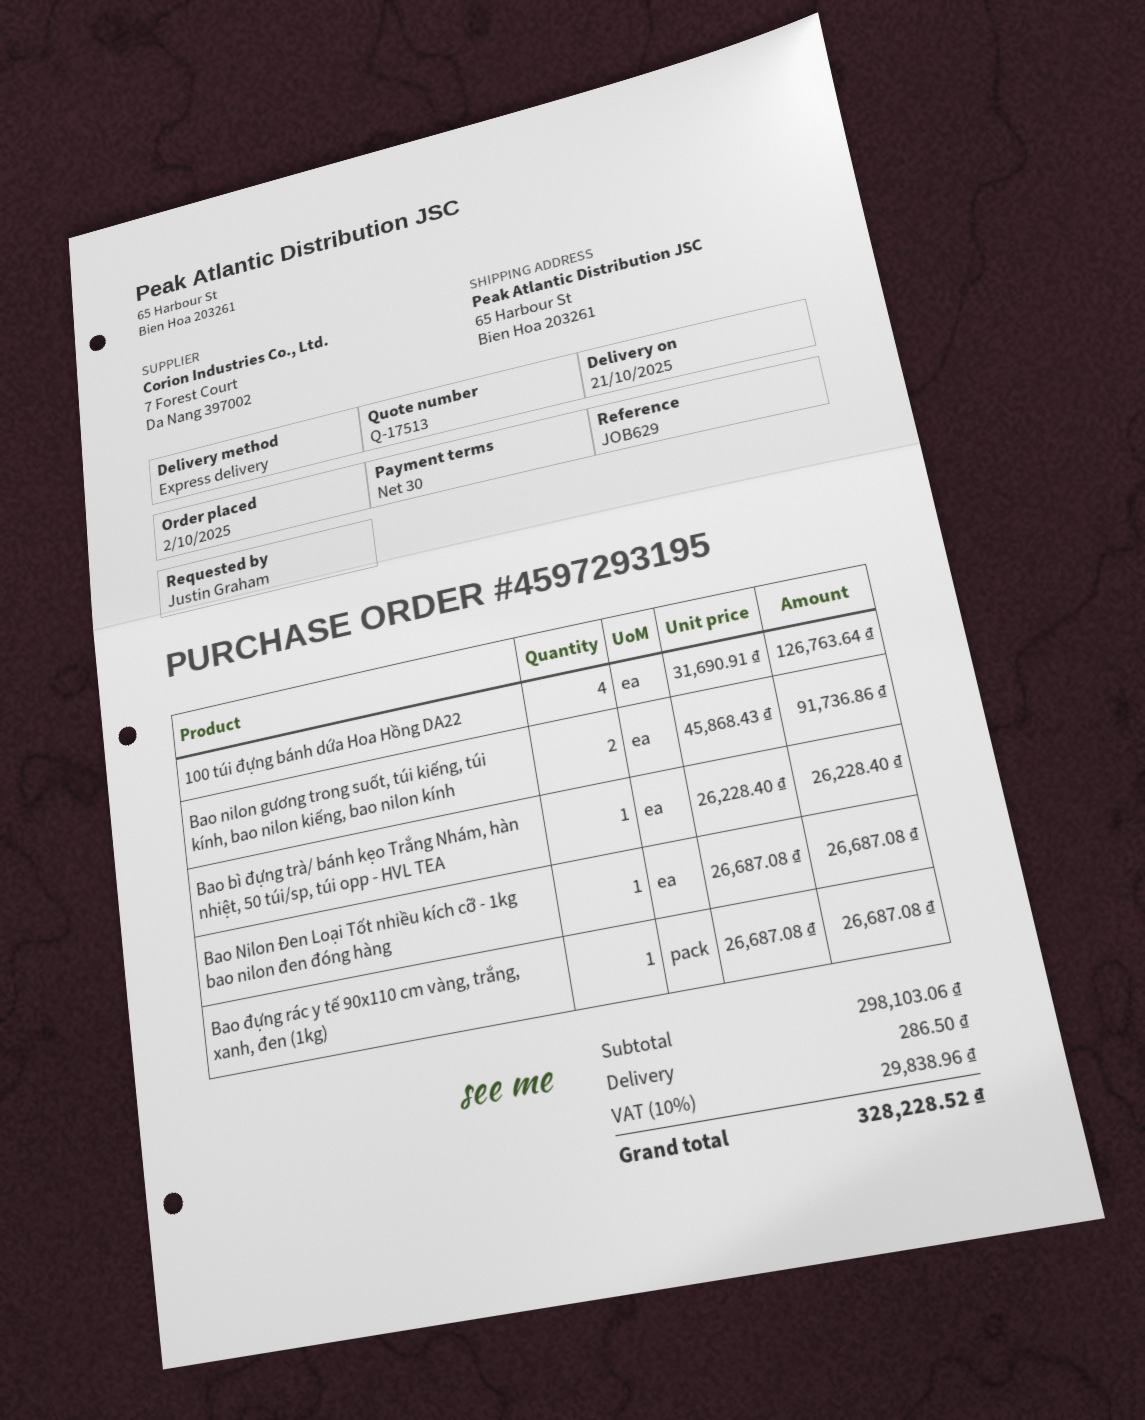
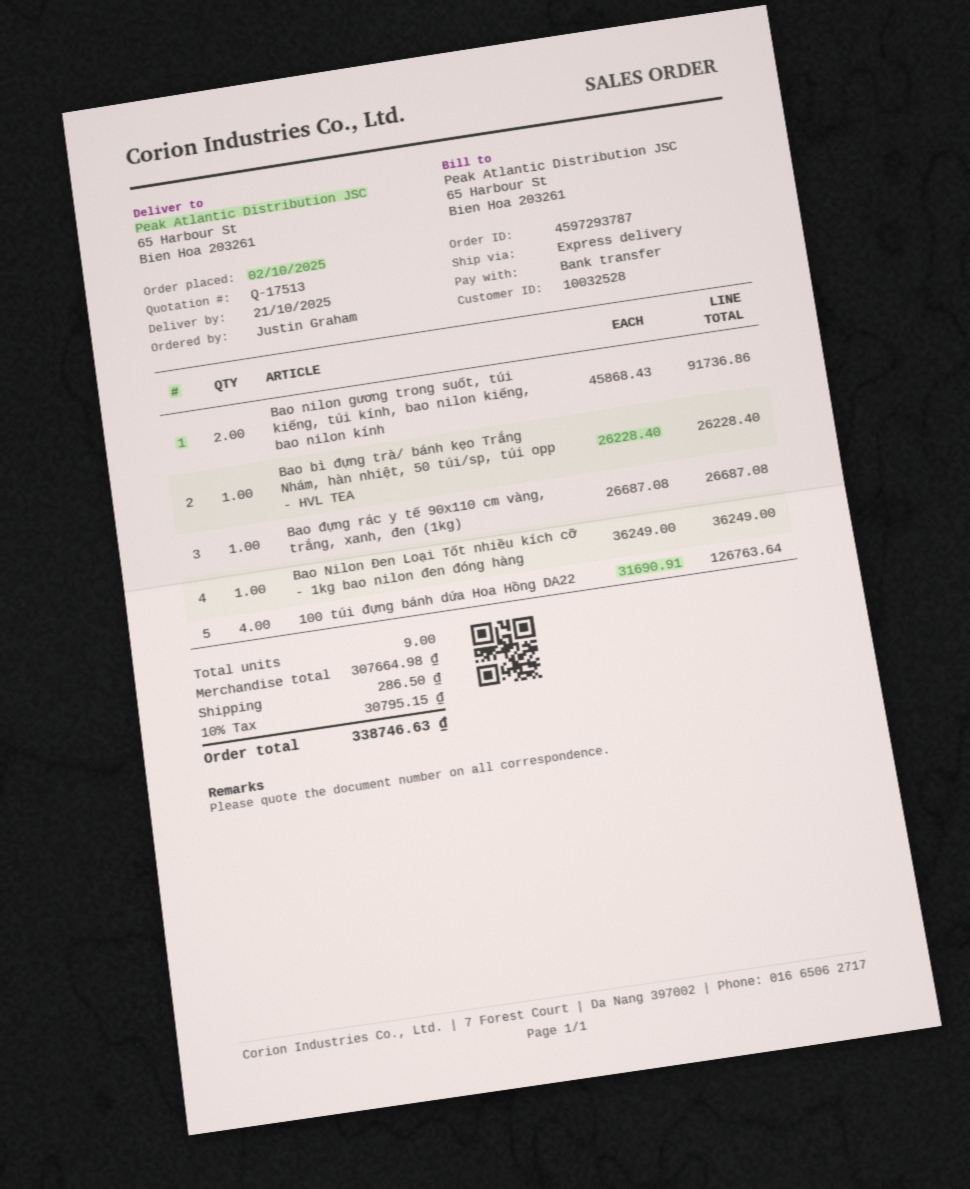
order number: 4597293195 -> 4597293787
Bao Nilon Đen Loại Tốt nhiều kích cỡ - 1kg bao nilon đen đóng hàng: 1 x 26687.08 = 26687.08 -> 1 x 36249.00 = 36249.00
subtotal: 298103.06 -> 307664.98
tax: 10% = 29838.96 -> 10% = 30795.15
total: 328228.52 -> 338746.63

